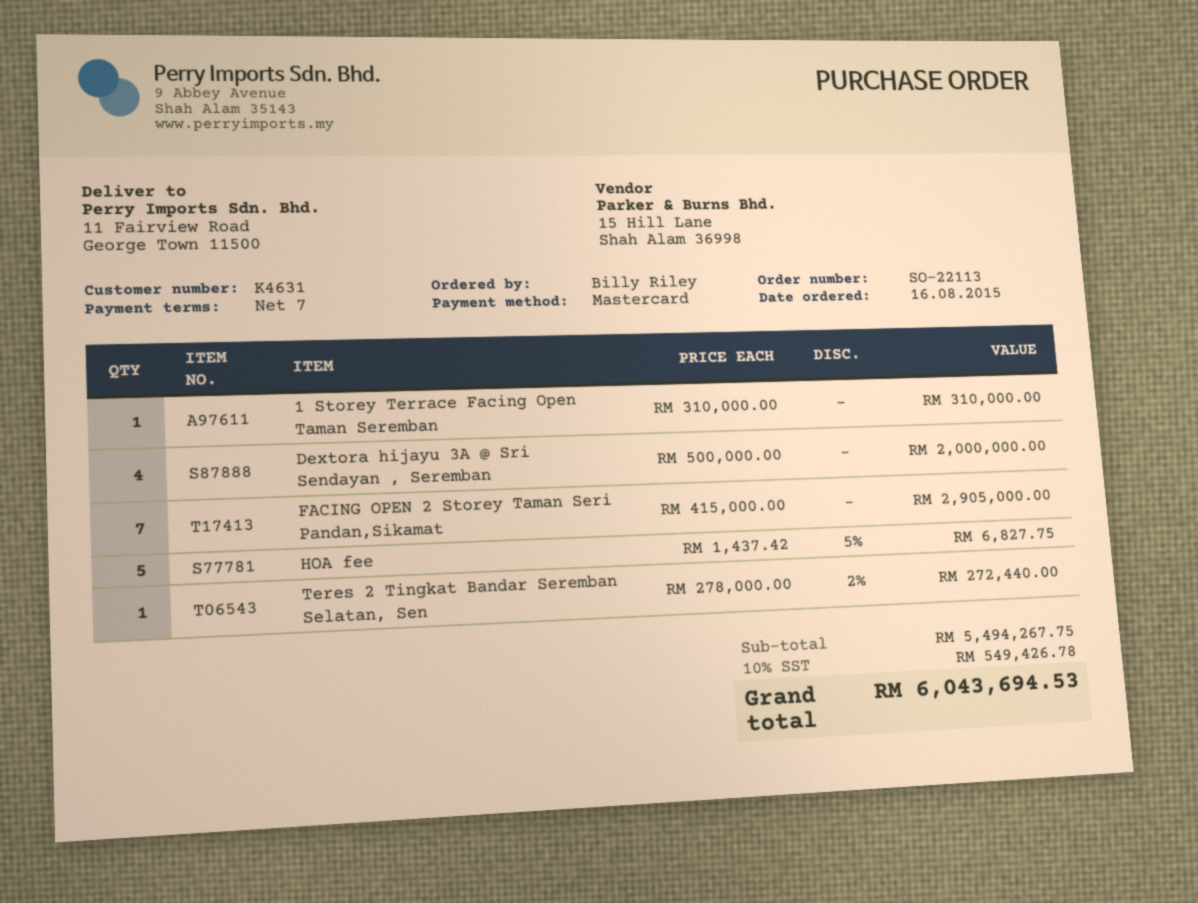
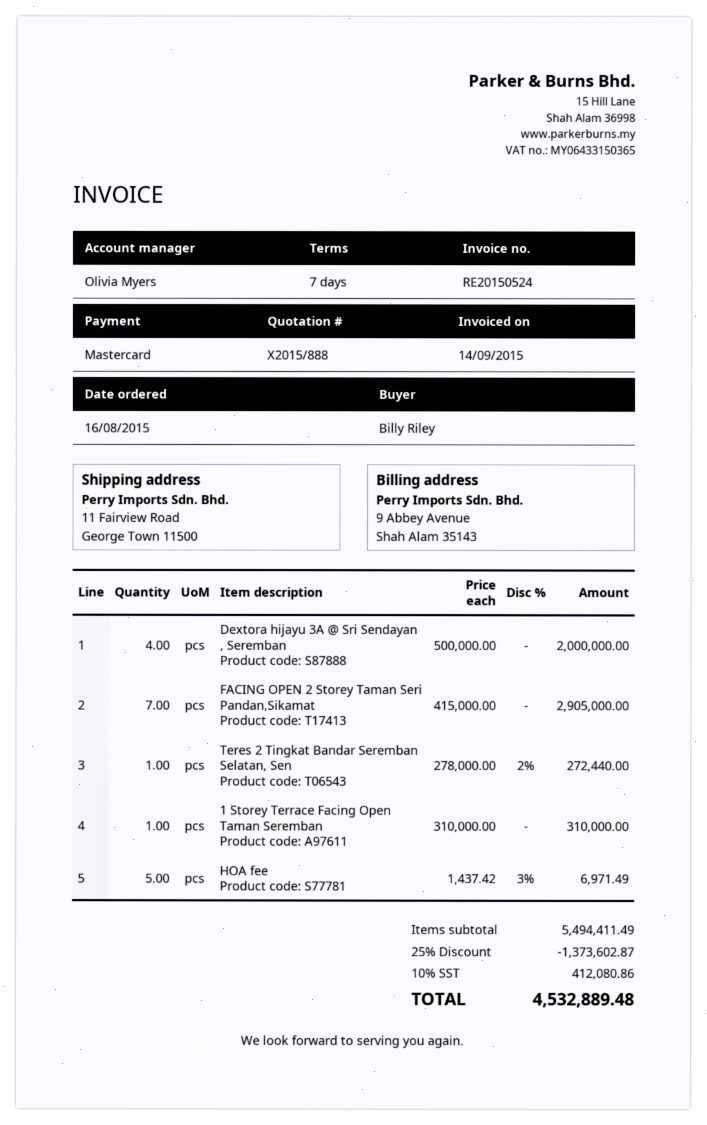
HOA fee: 5 x 1437.42 - 5% = 6827.75 -> 5 x 1437.42 - 3% = 6971.49
subtotal: 5494267.75 -> 5494411.49
discount: none -> 25% = 1373602.87
tax: 10% = 549426.78 -> 10% = 412080.86
total: 6043694.53 -> 4532889.48

